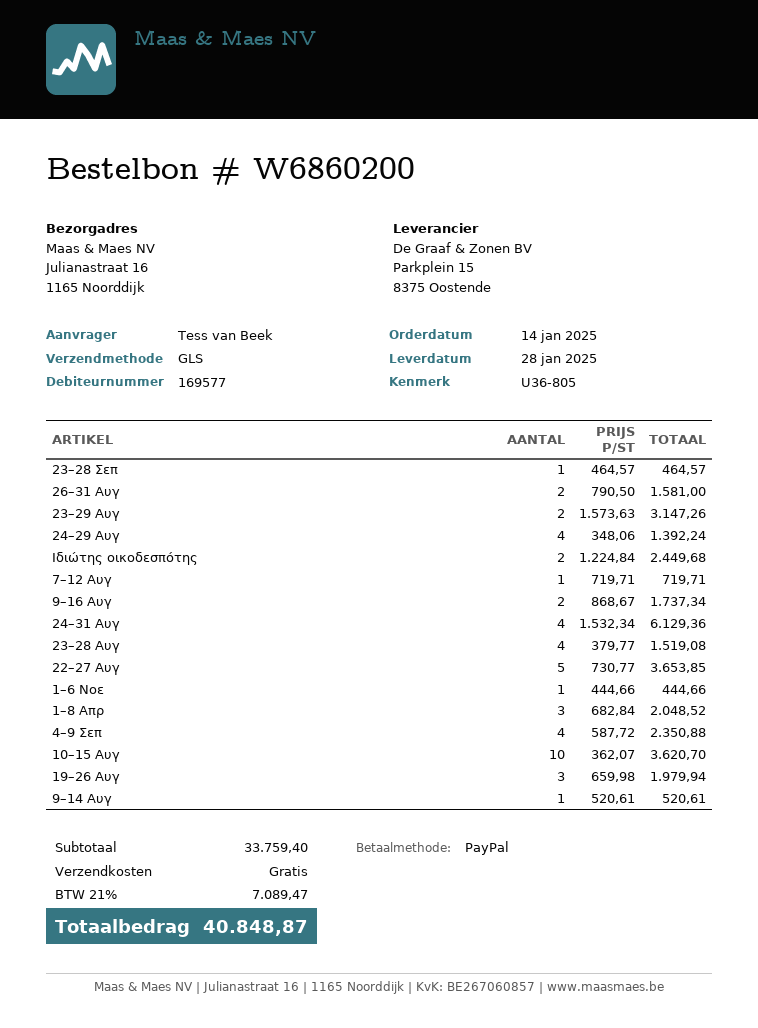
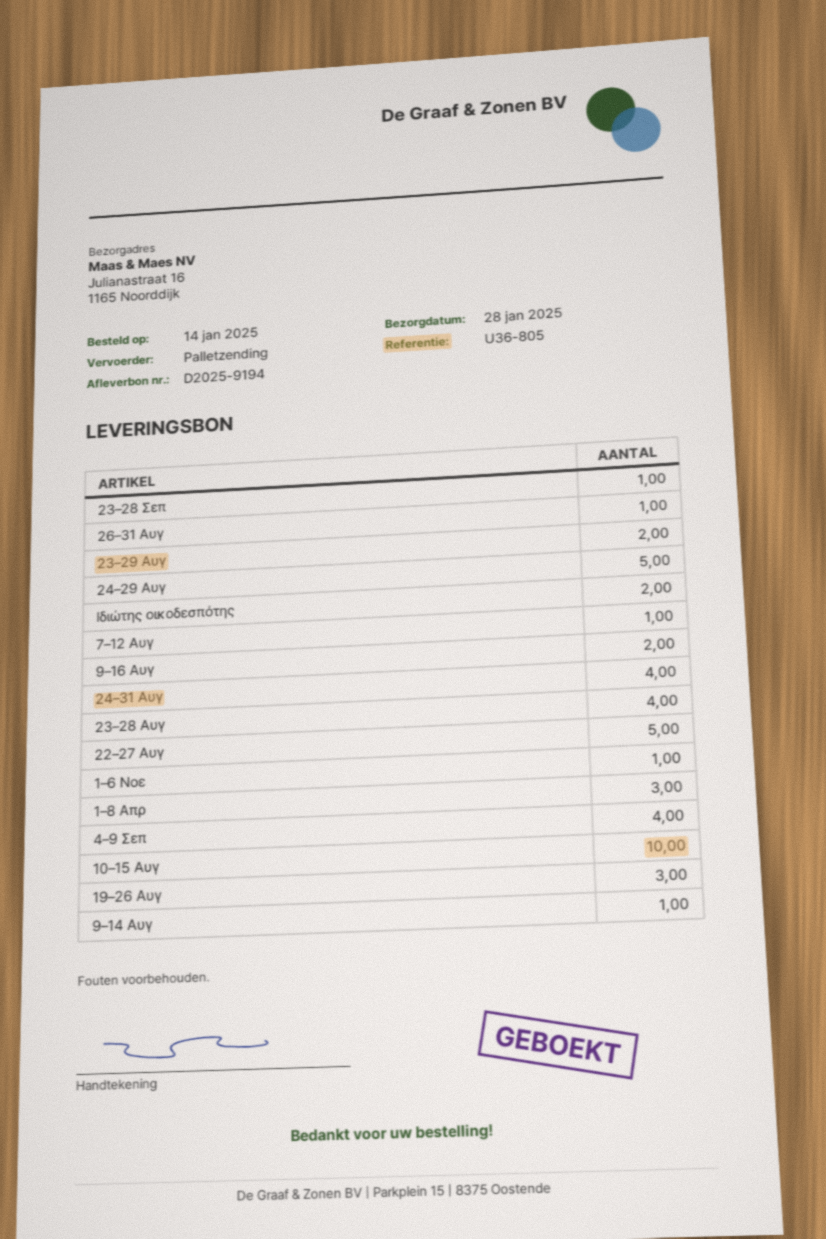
shipping method: GLS -> pallet freight
26–31 Αυγ: 2 -> 1
24–29 Αυγ: 4 -> 5

